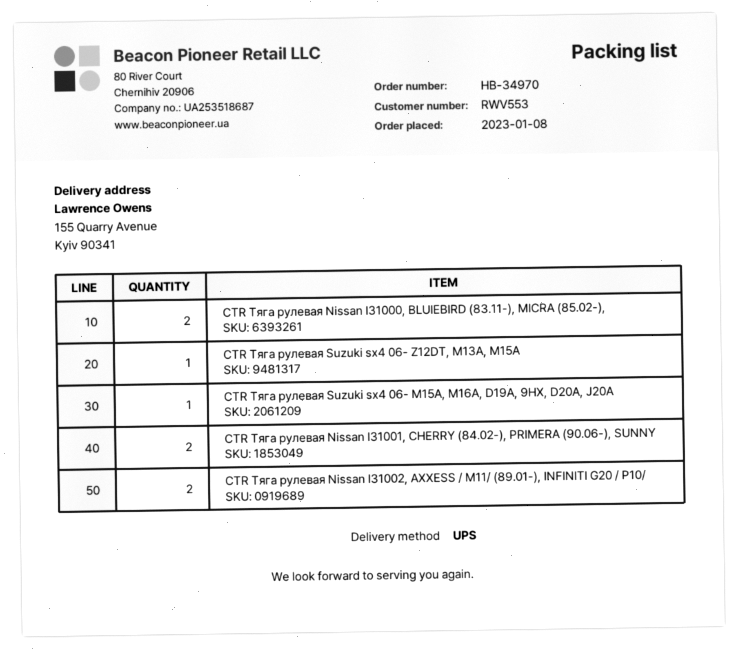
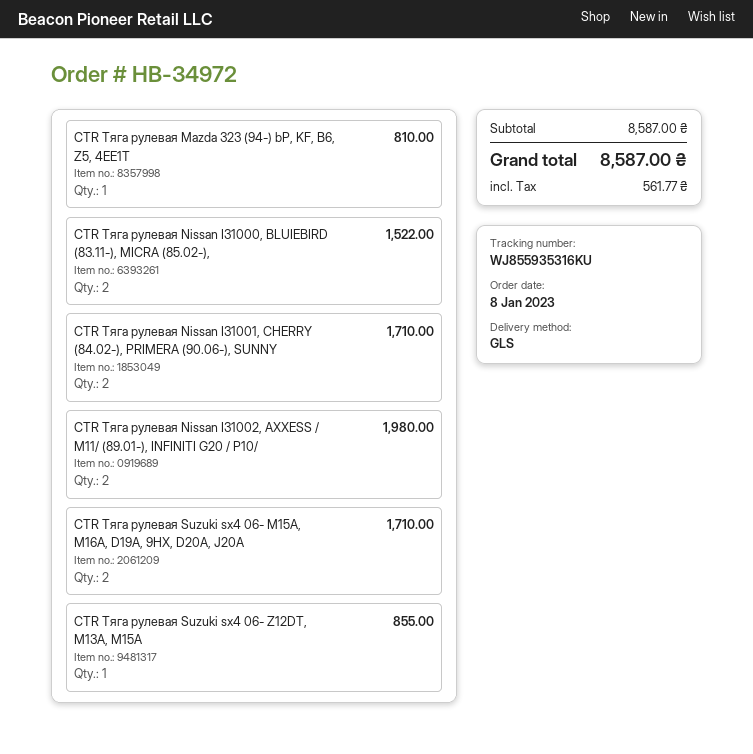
order number: HB-34970 -> HB-34972
shipping method: UPS -> GLS
CTR Тяга рулевая Suzuki sx4 06- M15A, M16A, D19A, 9HX, D20A, J20A: 1 -> 2
CTR Тяга рулевая Mazda 323 (94-) bP, KF, B6, Z5, 4EE1T: none -> 1

